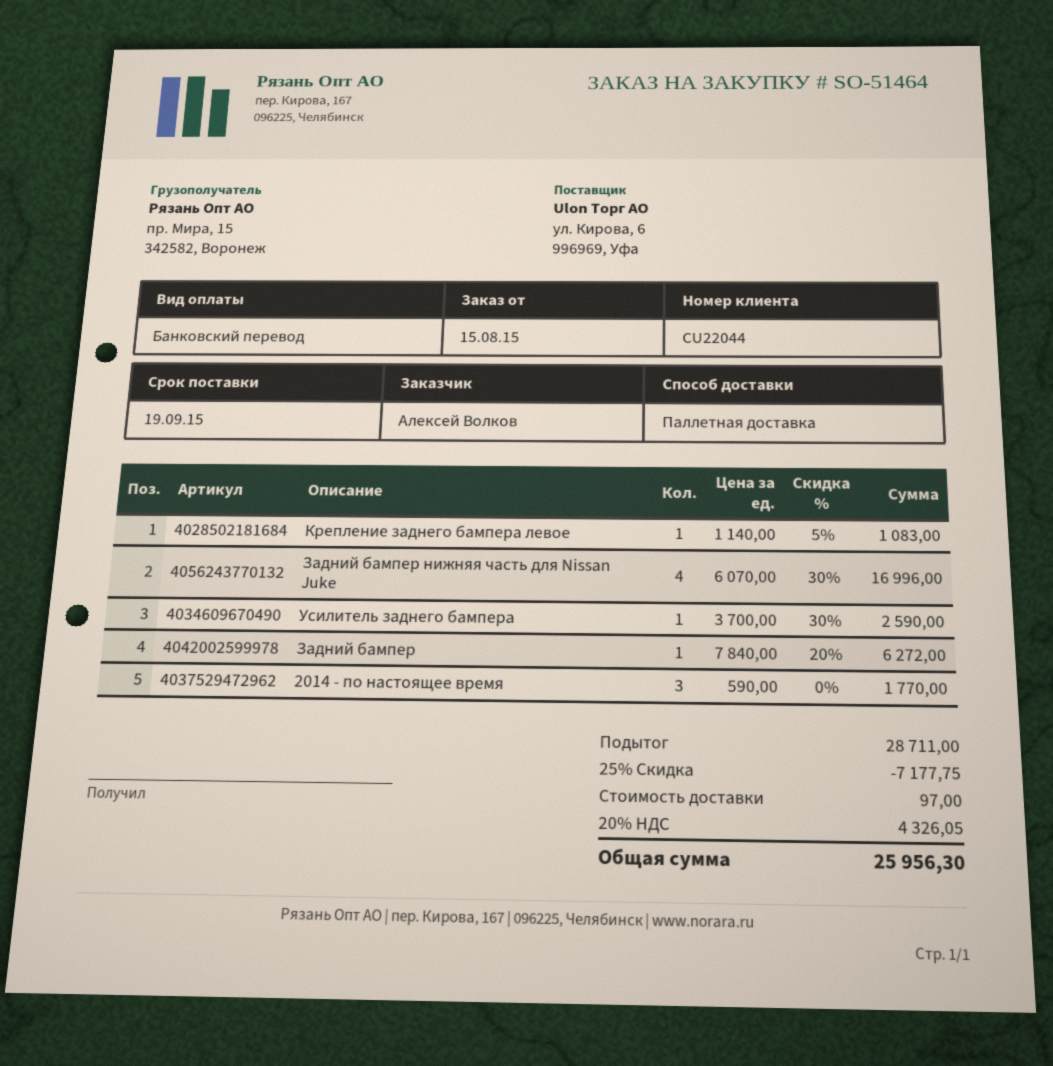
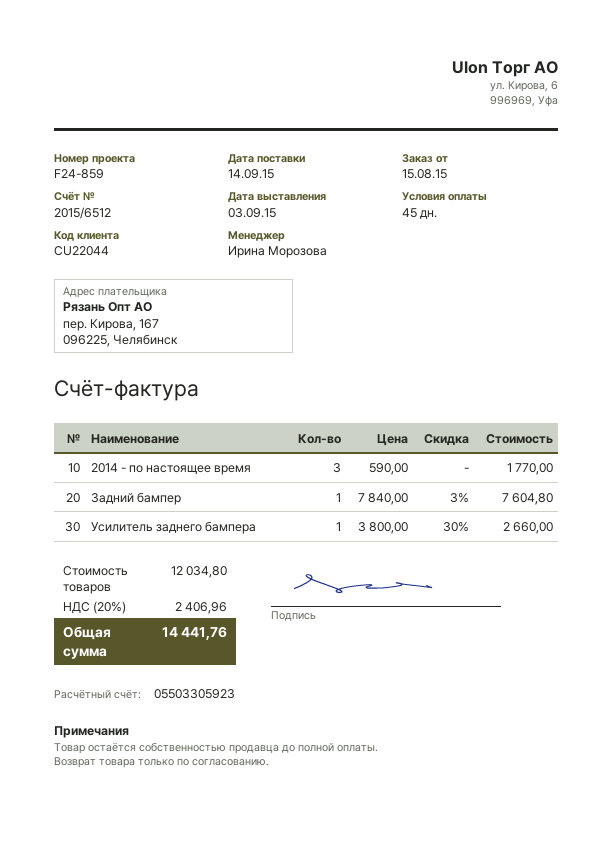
delivery date: 2015-09-19 -> 2015-09-14
Крепление заднего бампера левое: 1 x 1140.00 - 5% = 1083.00 -> none
Задний бампер нижняя часть для Nissan Juke: 4 x 6070.00 - 30% = 16996.00 -> none
Усилитель заднего бампера: 1 x 3700.00 - 30% = 2590.00 -> 1 x 3800.00 - 30% = 2660.00
Задний бампер: 1 x 7840.00 - 20% = 6272.00 -> 1 x 7840.00 - 3% = 7604.80
subtotal: 28711.00 -> 12034.80
discount: 25% = 7177.75 -> none
shipping: 97.00 -> none
tax: 20% = 4326.05 -> 20% = 2406.96
total: 25956.30 -> 14441.76

